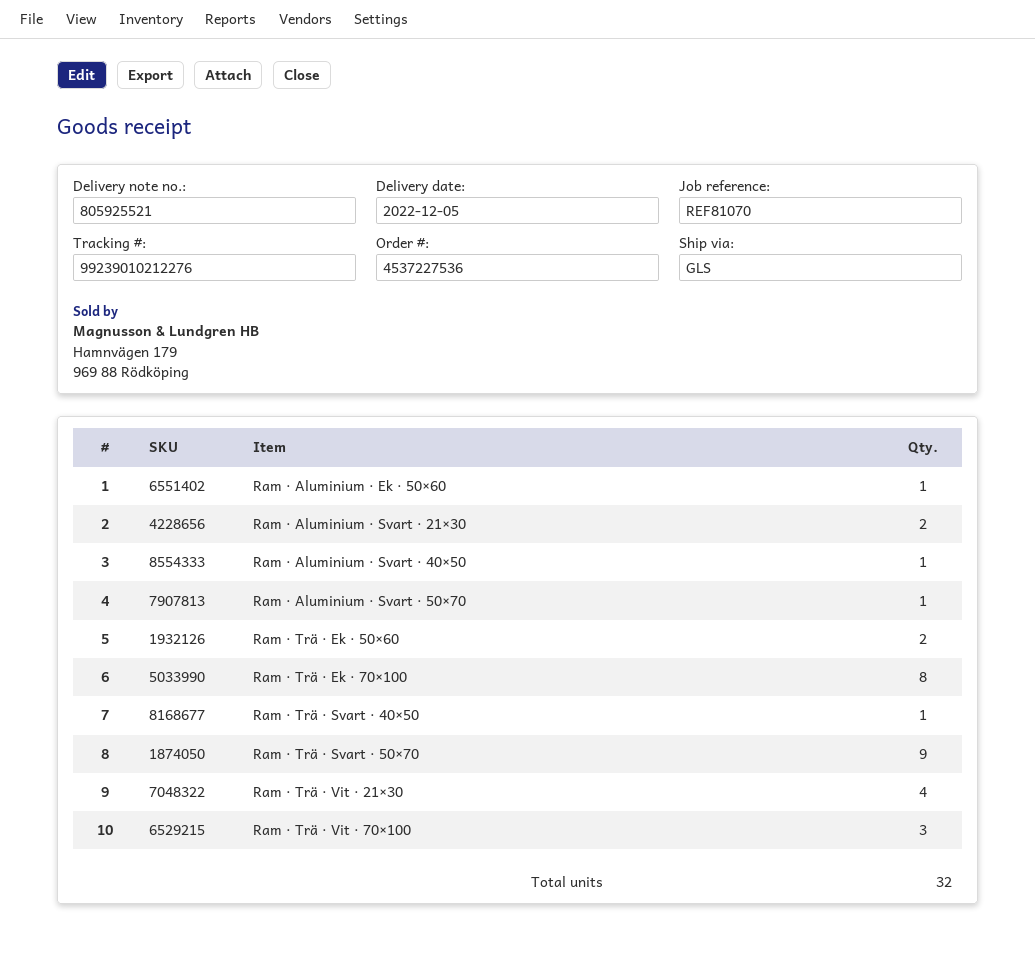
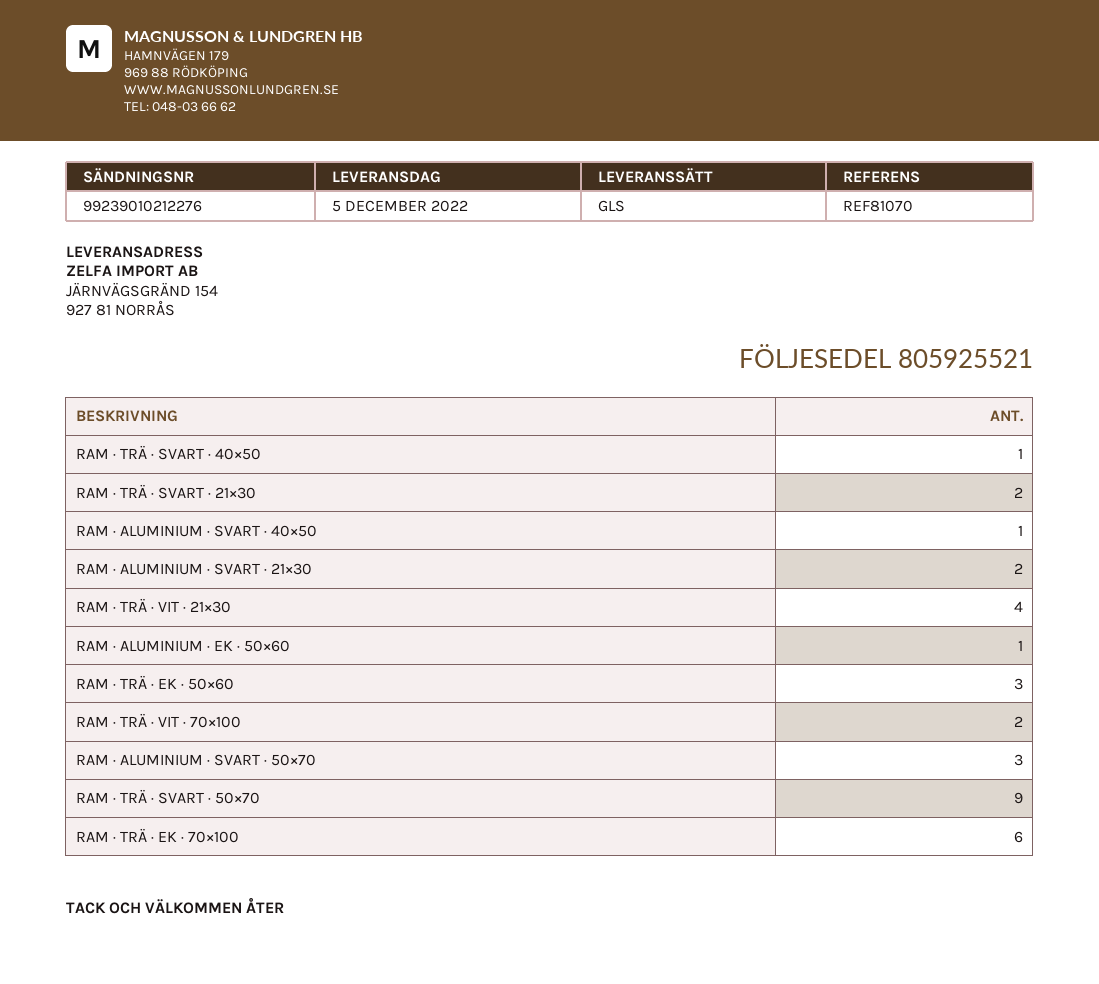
Ram · Aluminium · Svart · 50×70: 1 -> 3
Ram · Trä · Ek · 50×60: 2 -> 3
Ram · Trä · Ek · 70×100: 8 -> 6
Ram · Trä · Vit · 70×100: 3 -> 2
RAM · TRÄ · SVART · 21×30: none -> 2

